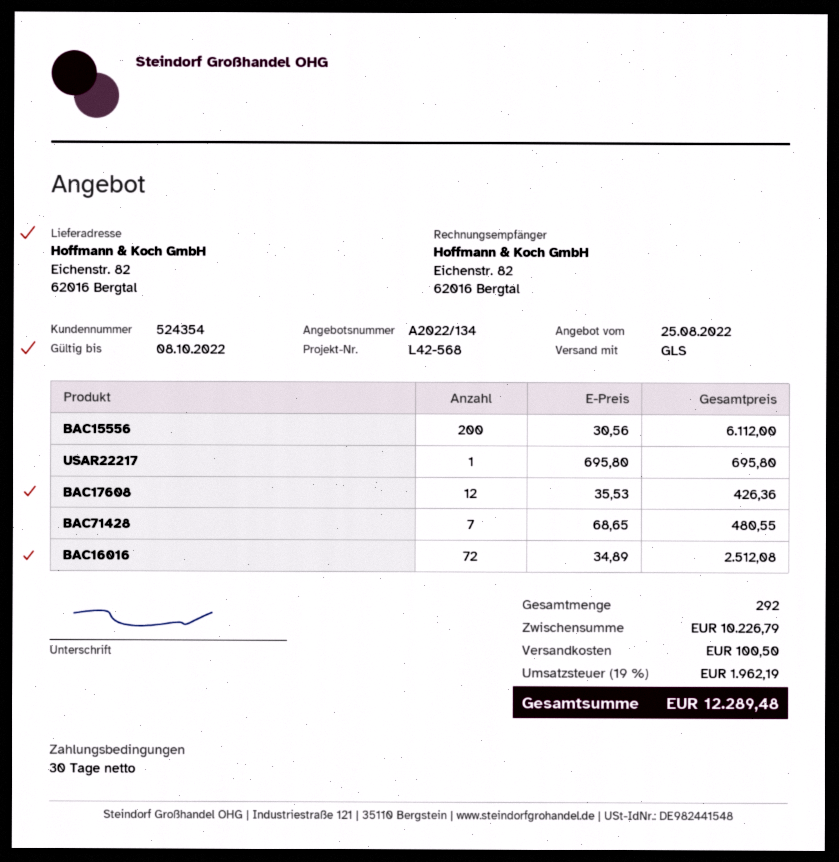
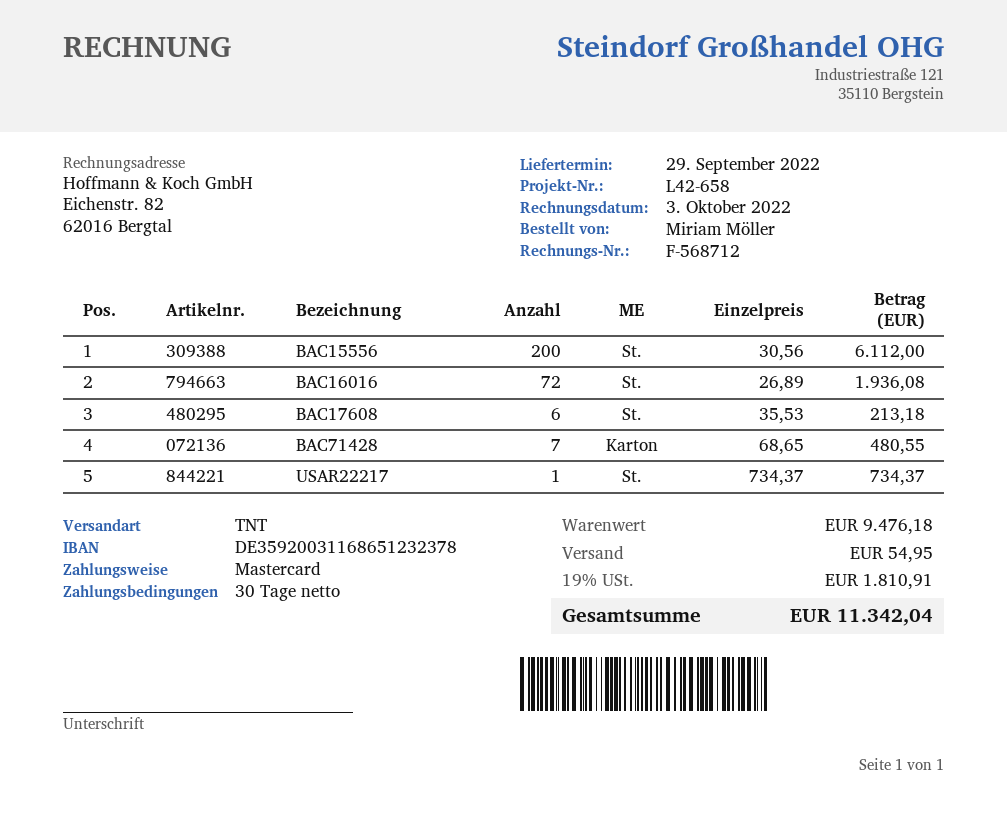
reference: L42-568 -> L42-658
shipping method: GLS -> TNT
USAR22217: 1 x 695.80 = 695.80 -> 1 x 734.37 = 734.37
BAC17608: 12 x 35.53 = 426.36 -> 6 x 35.53 = 213.18
BAC16016: 72 x 34.89 = 2512.08 -> 72 x 26.89 = 1936.08
subtotal: 10226.79 -> 9476.18
shipping: 100.50 -> 54.95
tax: 19% = 1962.19 -> 19% = 1810.91
total: 12289.48 -> 11342.04

